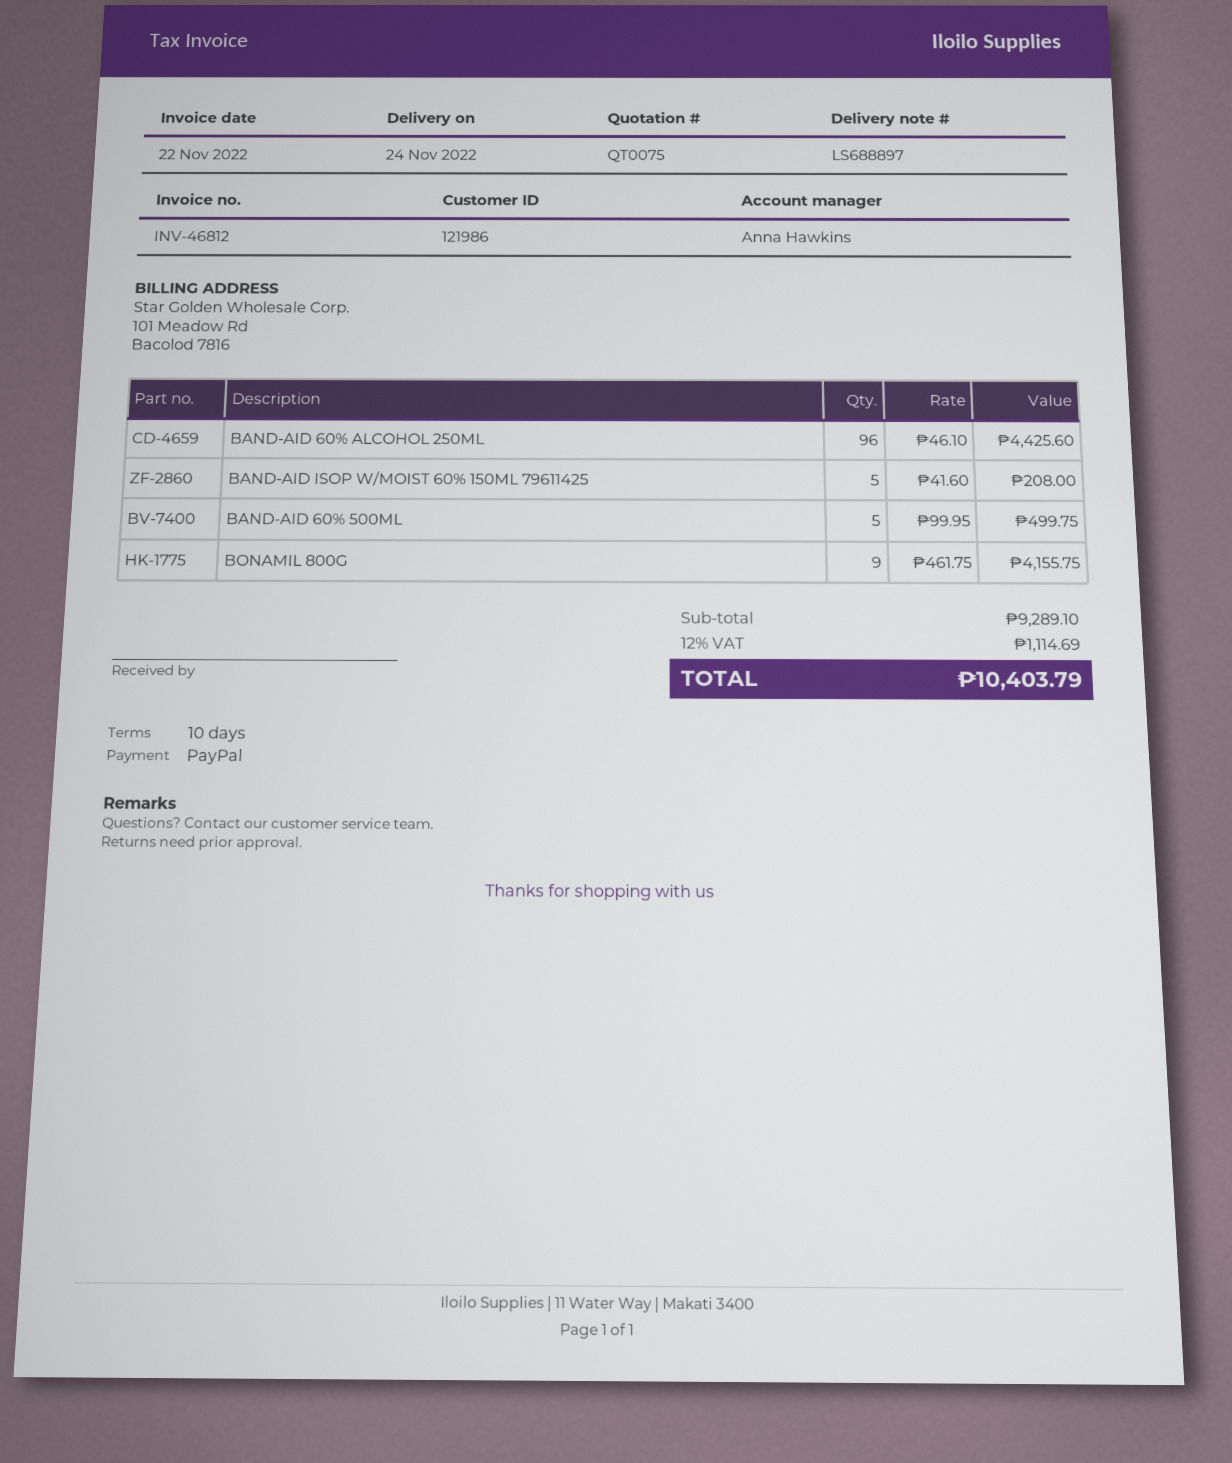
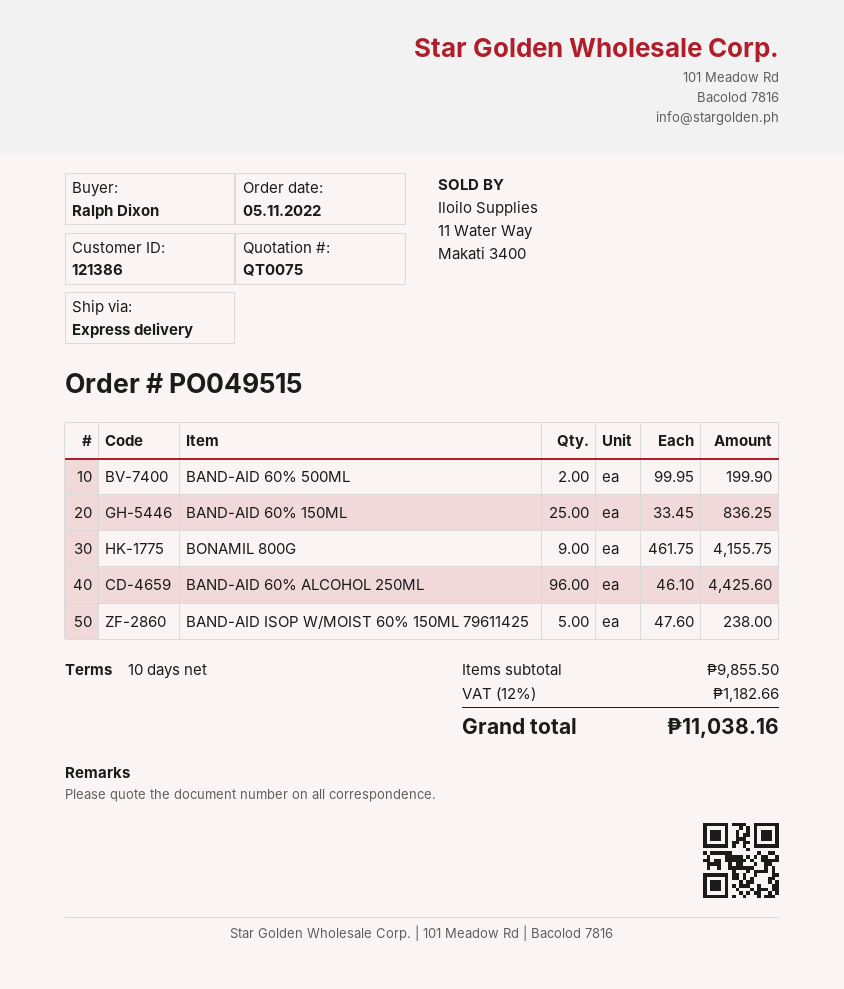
customer number: 121986 -> 121386
BAND-AID ISOP W/MOIST 60% 150ML 79611425: 5 x 41.60 = 208.00 -> 5 x 47.60 = 238.00
BAND-AID 60% 500ML: 5 x 99.95 = 499.75 -> 2 x 99.95 = 199.90
BAND-AID 60% 150ML: none -> 25 x 33.45 = 836.25
subtotal: 9289.10 -> 9855.50
tax: 12% = 1114.69 -> 12% = 1182.66
total: 10403.79 -> 11038.16

